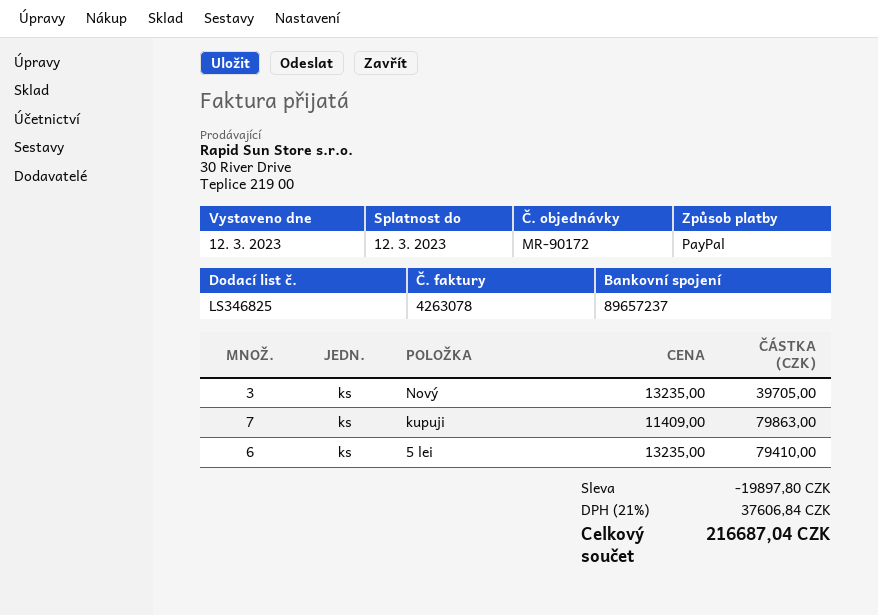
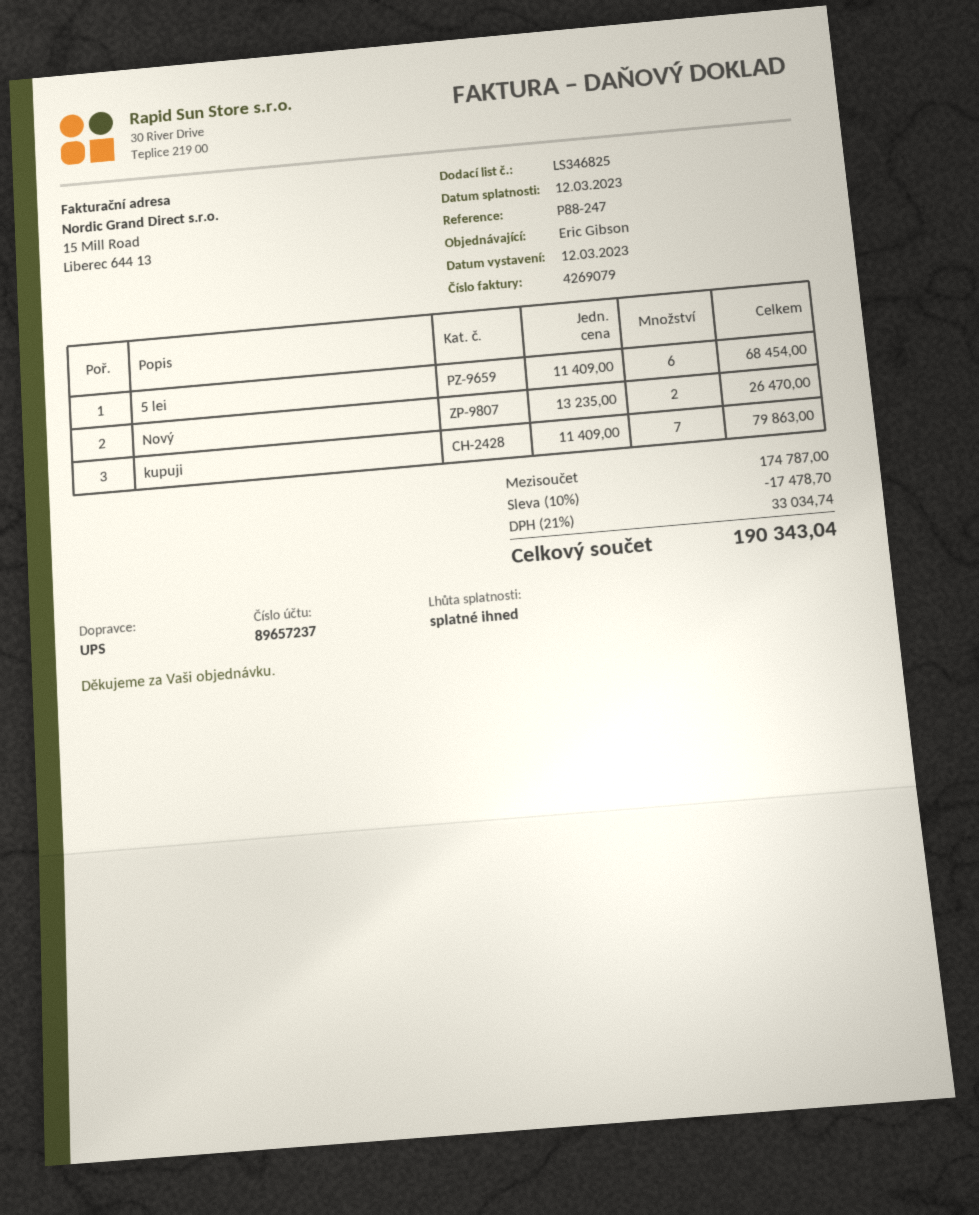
invoice number: 4263078 -> 4269079
Nový: 3 x 13235.00 = 39705.00 -> 2 x 13235.00 = 26470.00
5 lei: 6 x 13235.00 = 79410.00 -> 6 x 11409.00 = 68454.00
discount: 19897.80 -> 17478.70
tax: 21% = 37606.84 -> 21% = 33034.74
total: 216687.04 -> 190343.04

